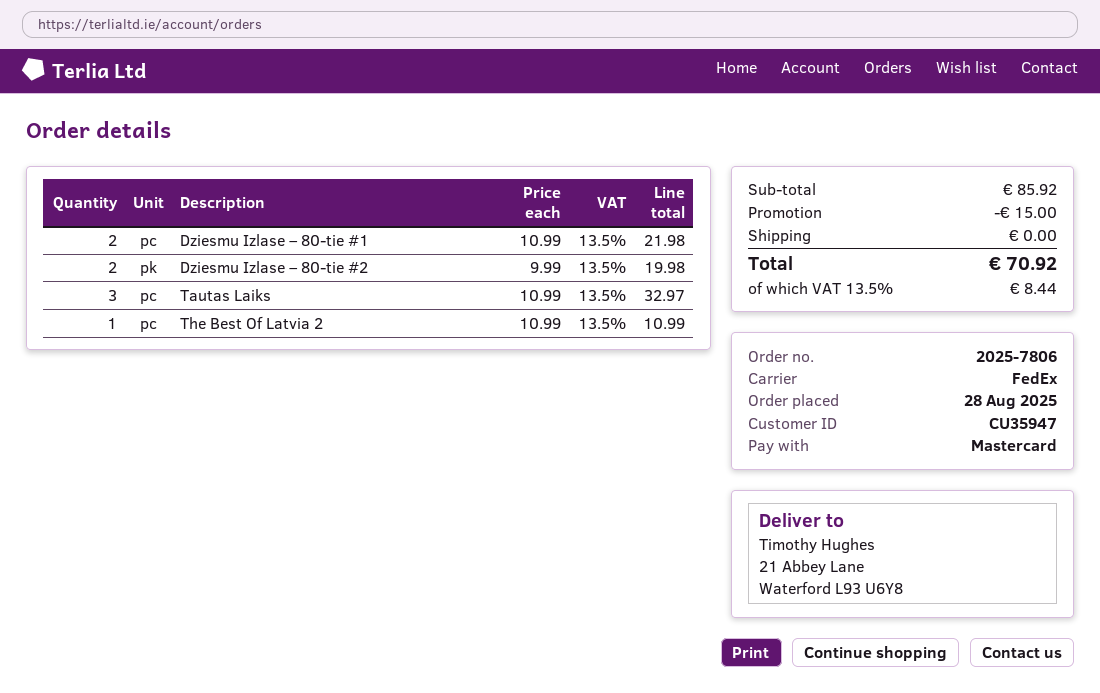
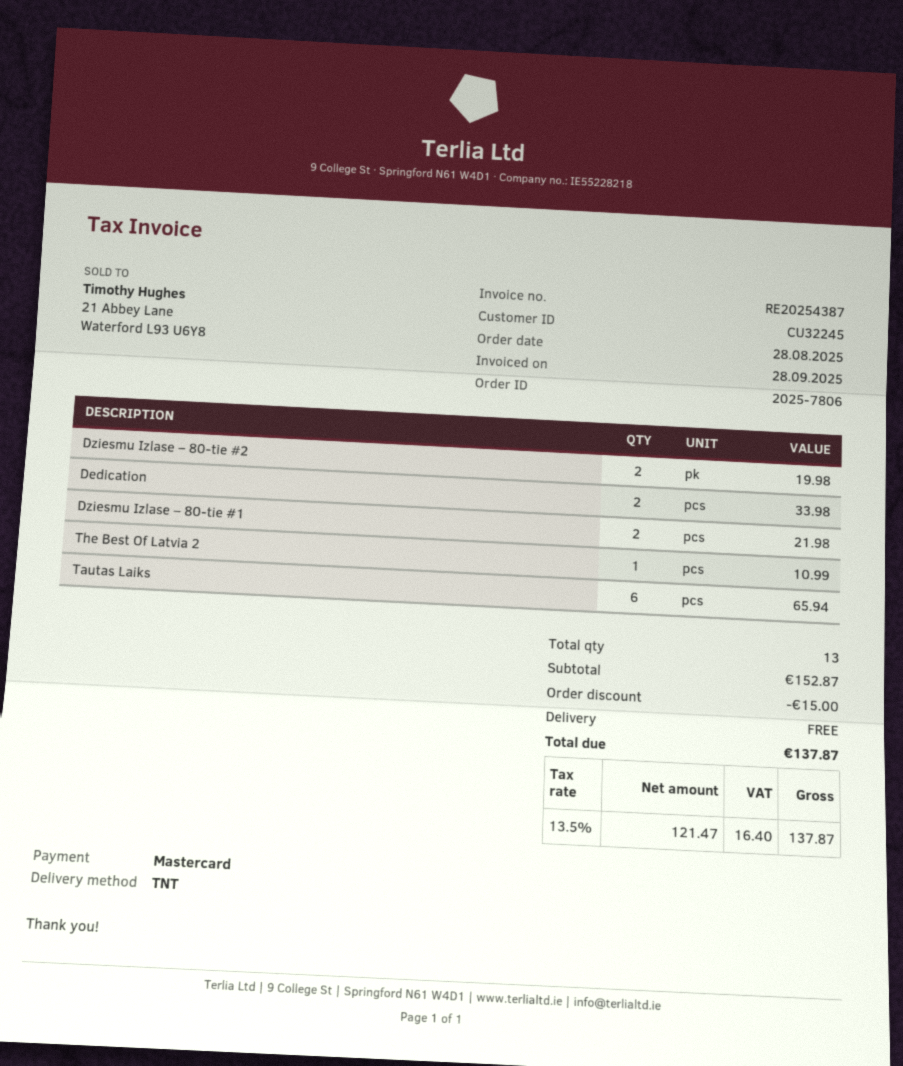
customer number: CU35947 -> CU32245
shipping method: FedEx -> TNT
Tautas Laiks: 3 for 32.97 -> 6 for 65.94
Dedication: none -> 2 for 33.98
subtotal: 85.92 -> 152.87
tax: 13.5% = 8.44 -> 13.5% = 16.40
total: 70.92 -> 137.87

